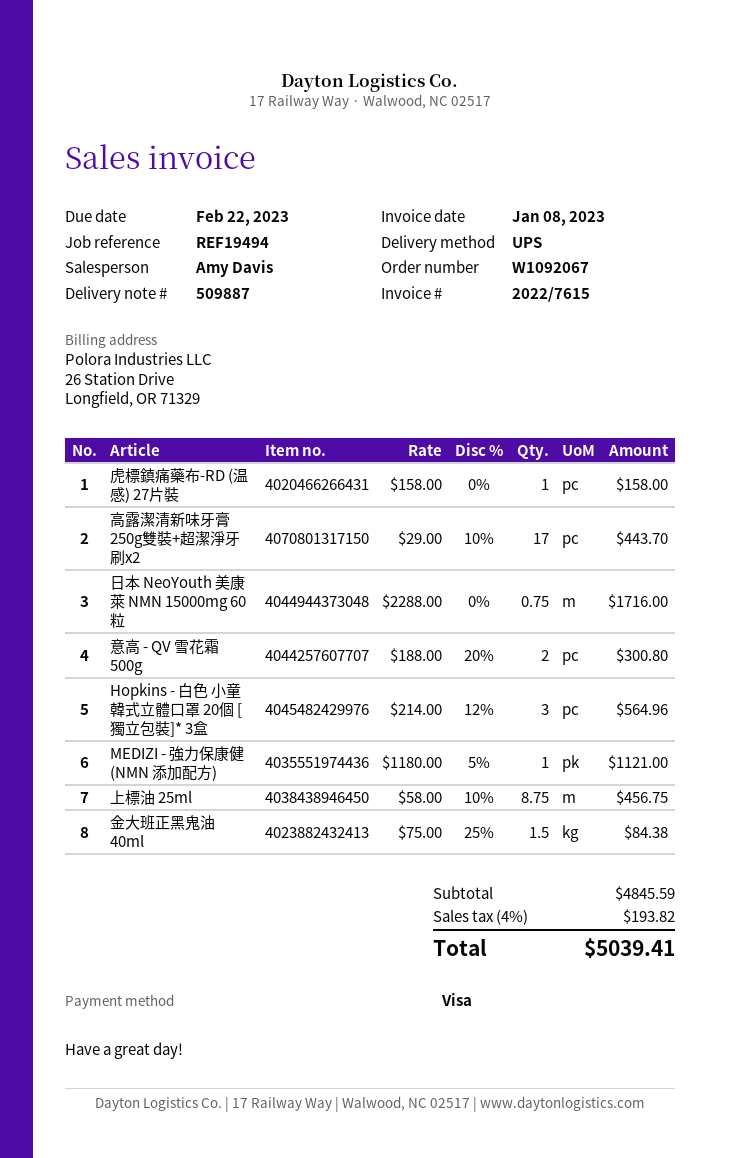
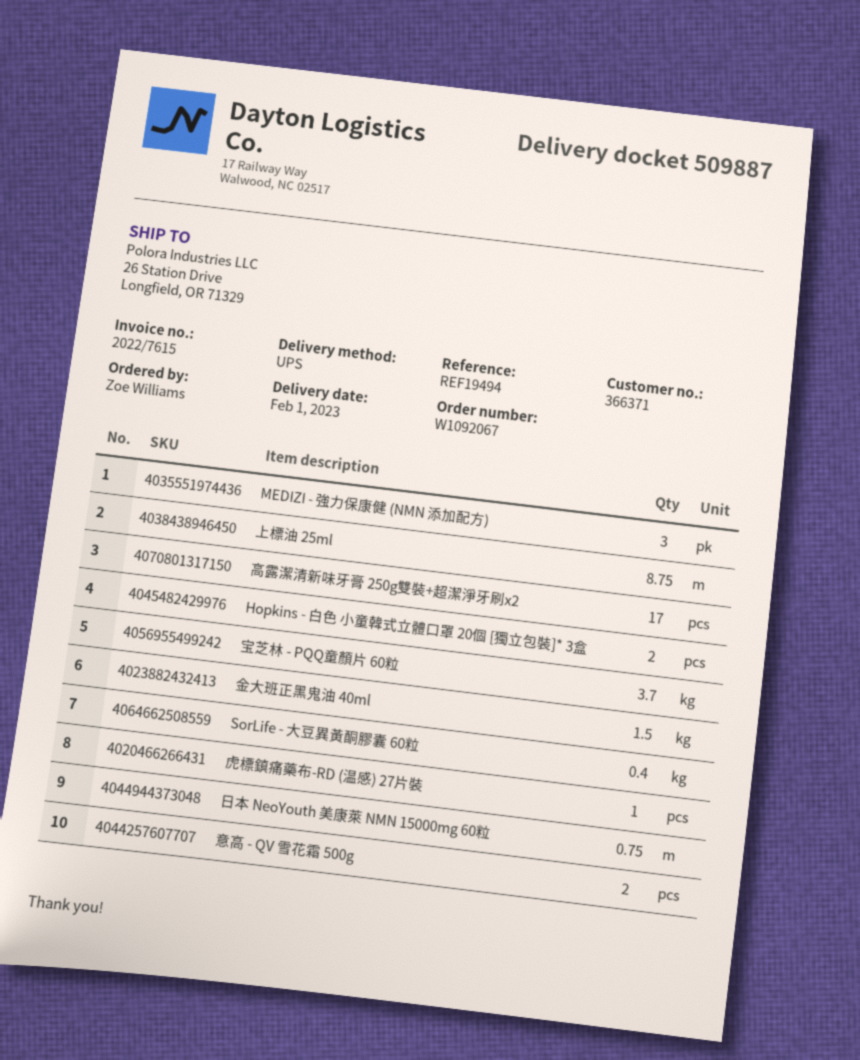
Hopkins - 白色 小童韓式立體口罩 20個 [獨立包裝]* 3盒: 3 -> 2
MEDIZI - 強力保康健 (NMN 添加配方): 1 -> 3
宝芝林 - PQQ童顏片 60粒: none -> 3.7
SorLife - 大豆異黃酮膠囊 60粒: none -> 0.4

